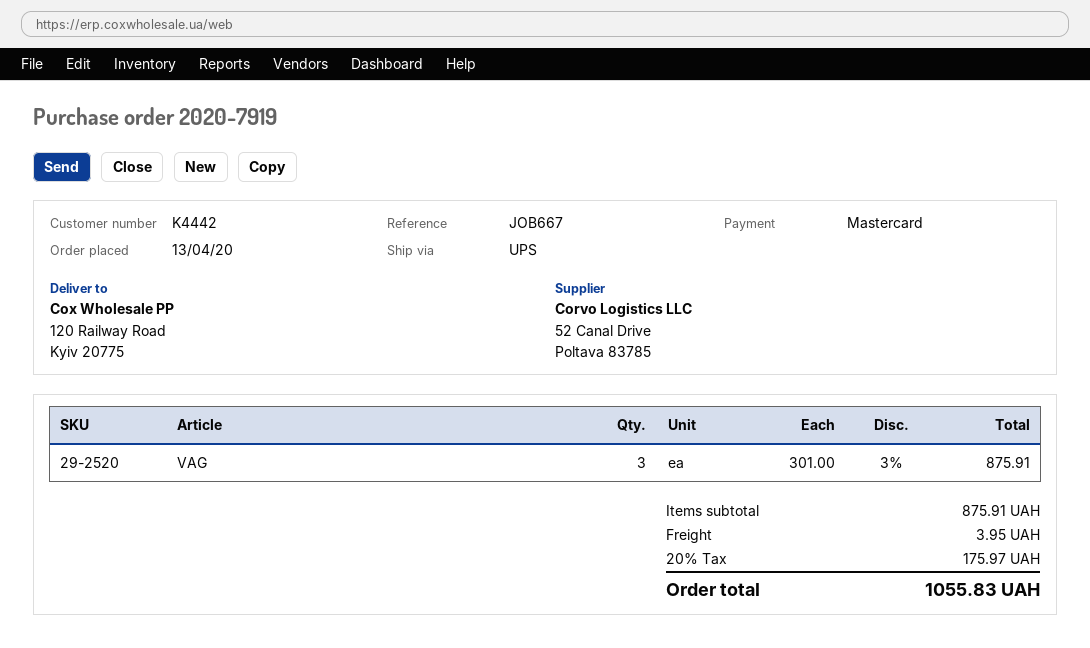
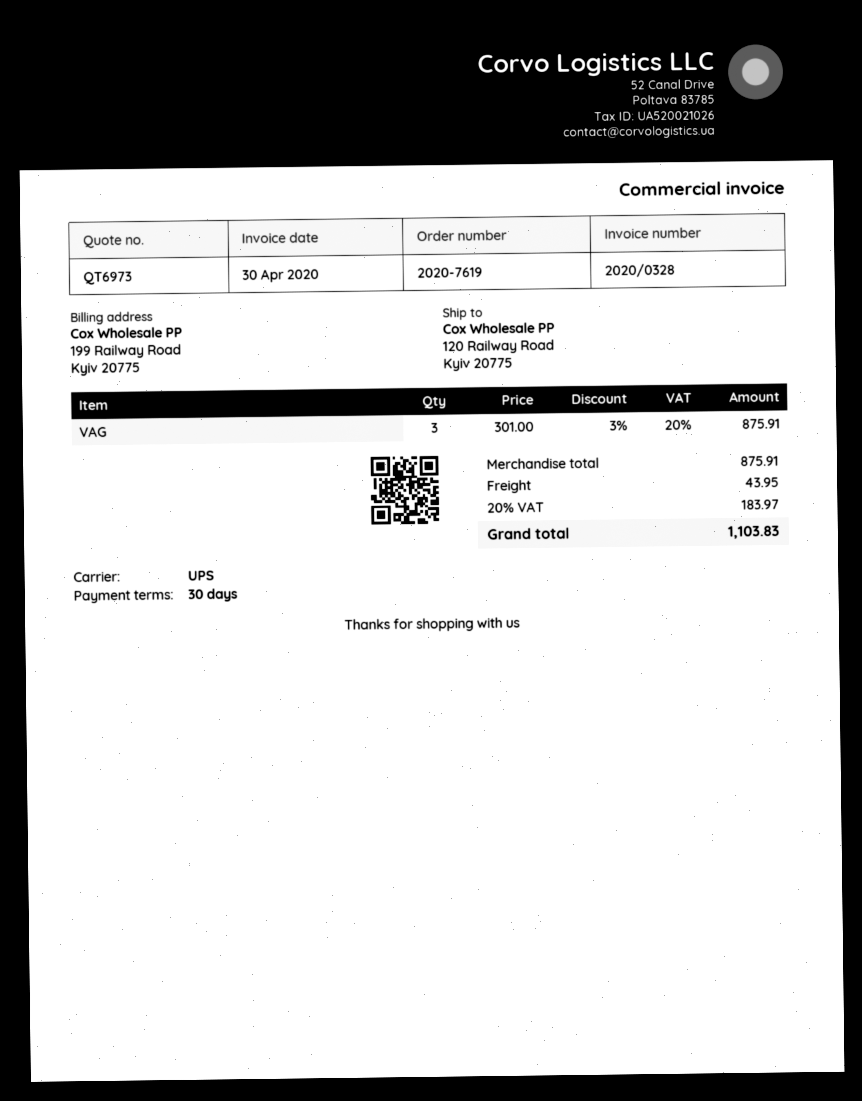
order number: 2020-7919 -> 2020-7619
shipping: 3.95 -> 43.95
tax: 20% = 175.97 -> 20% = 183.97
total: 1055.83 -> 1103.83

